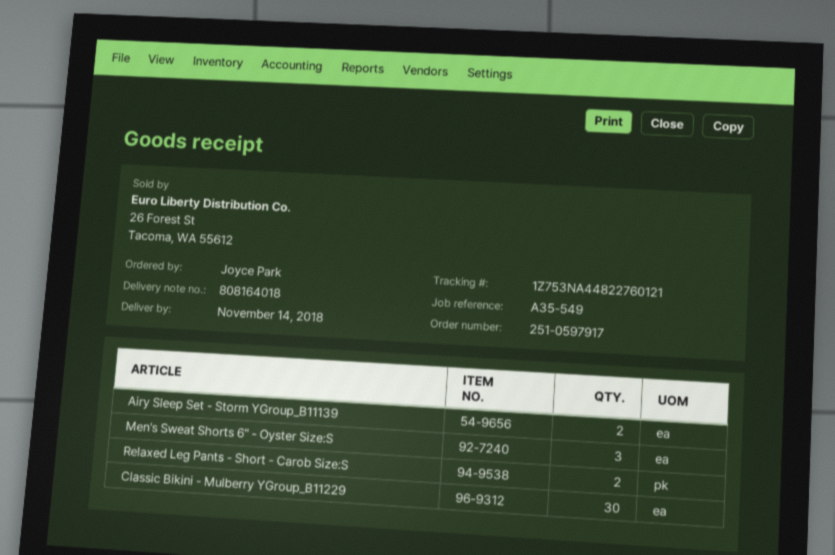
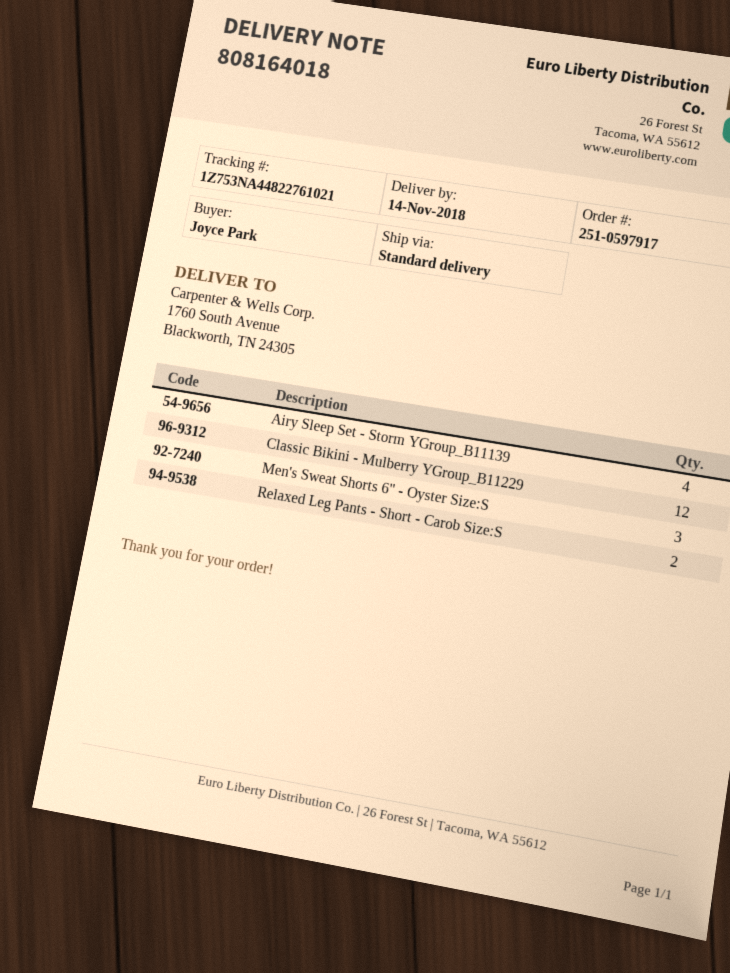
tracking number: 1Z753NA44822760121 -> 1Z753NA44822761021
Airy Sleep Set - Storm YGroup_B11139: 2 -> 4
Classic Bikini - Mulberry YGroup_B11229: 30 -> 12

